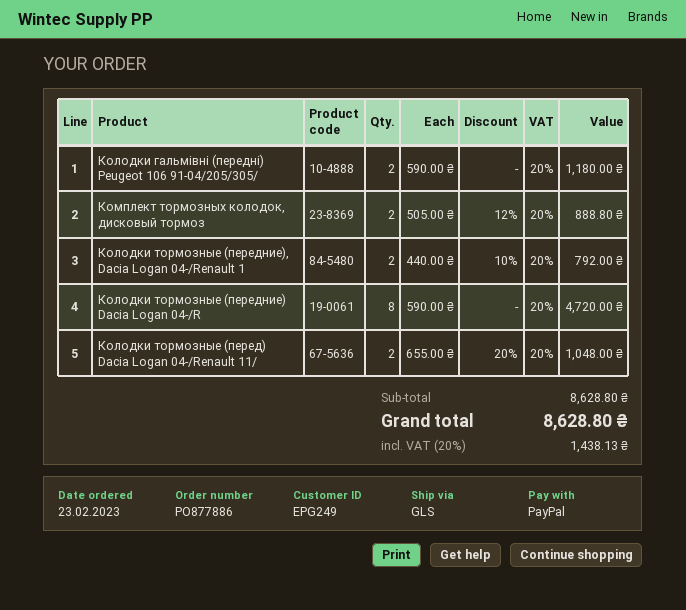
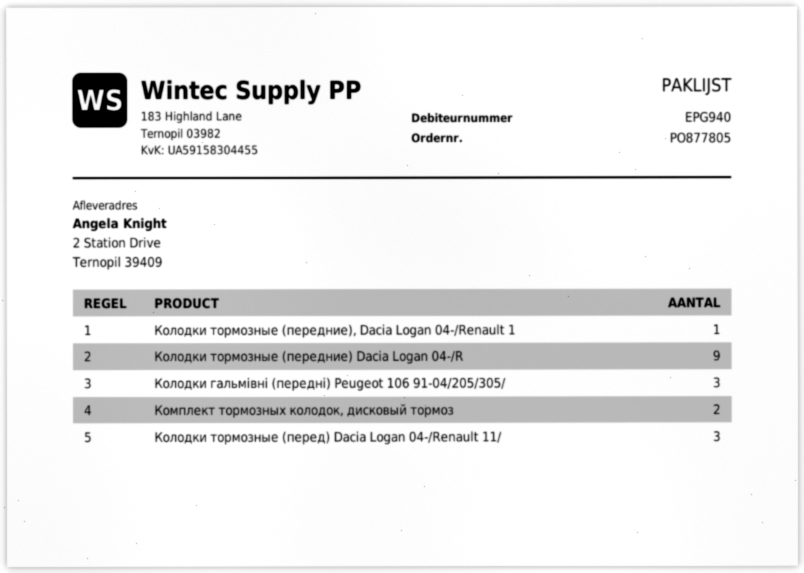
order number: PO877886 -> PO877805
customer number: EPG249 -> EPG940
Колодки гальмівні (передні) Peugeot 106 91-04/205/305/: 2 -> 3
Колодки тормозные (передние), Dacia Logan 04-/Renault 1: 2 -> 1
Колодки тормозные (передние) Dacia Logan 04-/R: 8 -> 9
Колодки тормозные (перед) Dacia Logan 04-/Renault 11/: 2 -> 3

